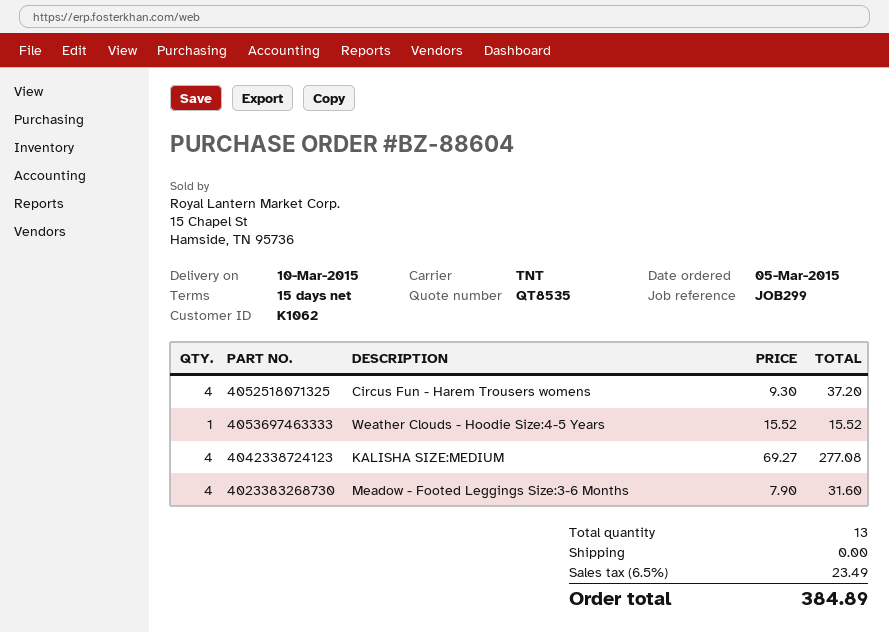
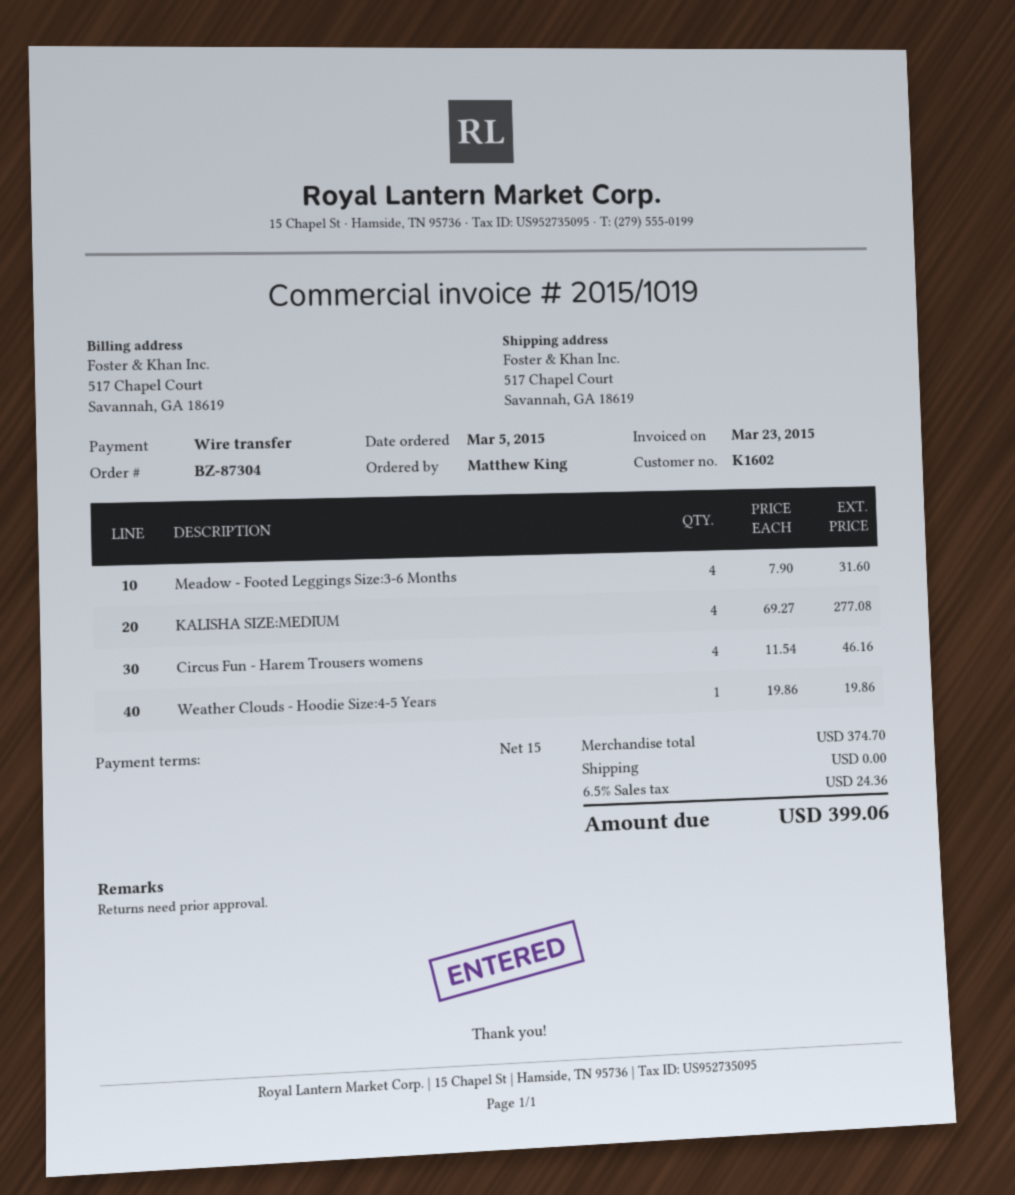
order number: BZ-88604 -> BZ-87304
customer number: K1062 -> K1602
Circus Fun - Harem Trousers womens: 4 x 9.30 = 37.20 -> 4 x 11.54 = 46.16
Weather Clouds - Hoodie Size:4-5 Years: 1 x 15.52 = 15.52 -> 1 x 19.86 = 19.86
tax: 6.5% = 23.49 -> 6.5% = 24.36
total: 384.89 -> 399.06

